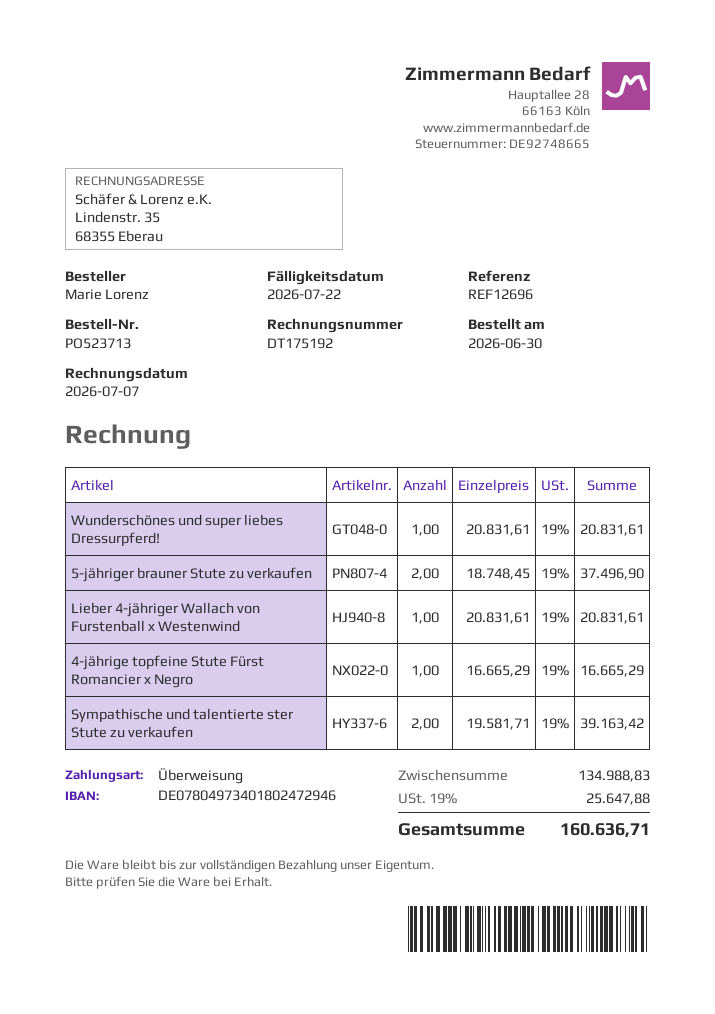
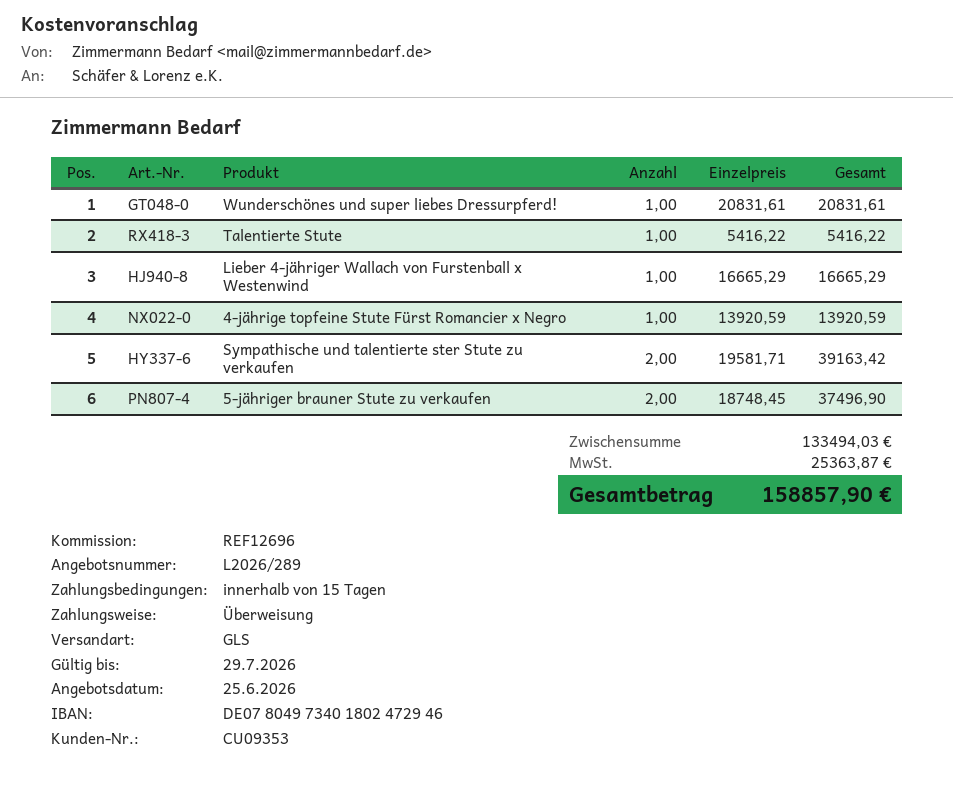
Lieber 4-jähriger Wallach von Furstenball x Westenwind: 1 x 20831.61 = 20831.61 -> 1 x 16665.29 = 16665.29
4-jährige topfeine Stute Fürst Romancier x Negro: 1 x 16665.29 = 16665.29 -> 1 x 13920.59 = 13920.59
Talentierte Stute: none -> 1 x 5416.22 = 5416.22
subtotal: 134988.83 -> 133494.03
tax: 25647.88 -> 25363.87
total: 160636.71 -> 158857.90

